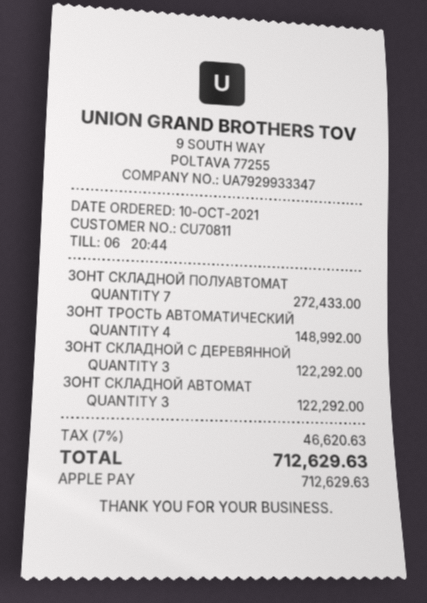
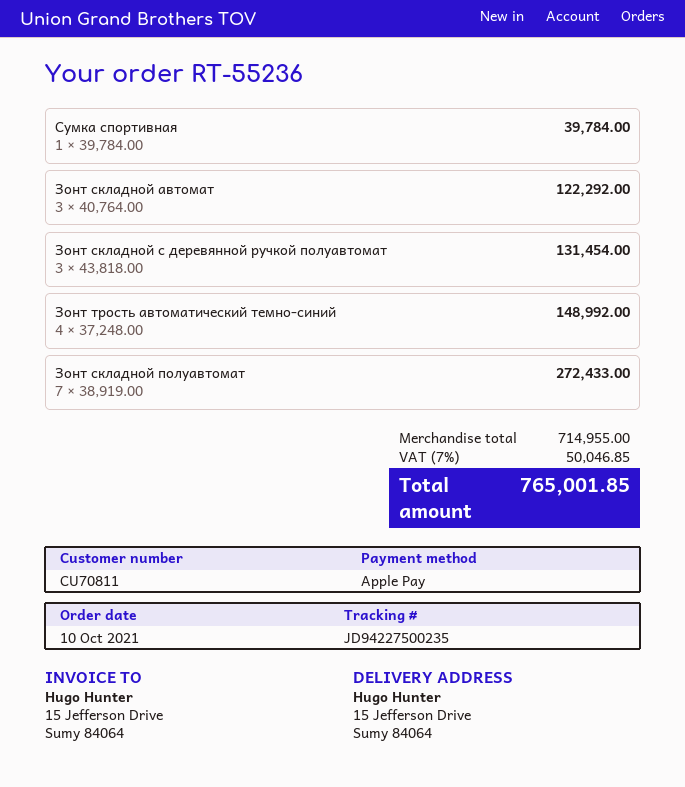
ЗОНТ СКЛАДНОЙ С ДЕРЕВЯННОЙ: 3 for 122292.00 -> 3 for 131454.00
Сумка спортивная: none -> 1 for 39784.00
tax: 7% = 46620.63 -> 7% = 50046.85
total: 712629.63 -> 765001.85

